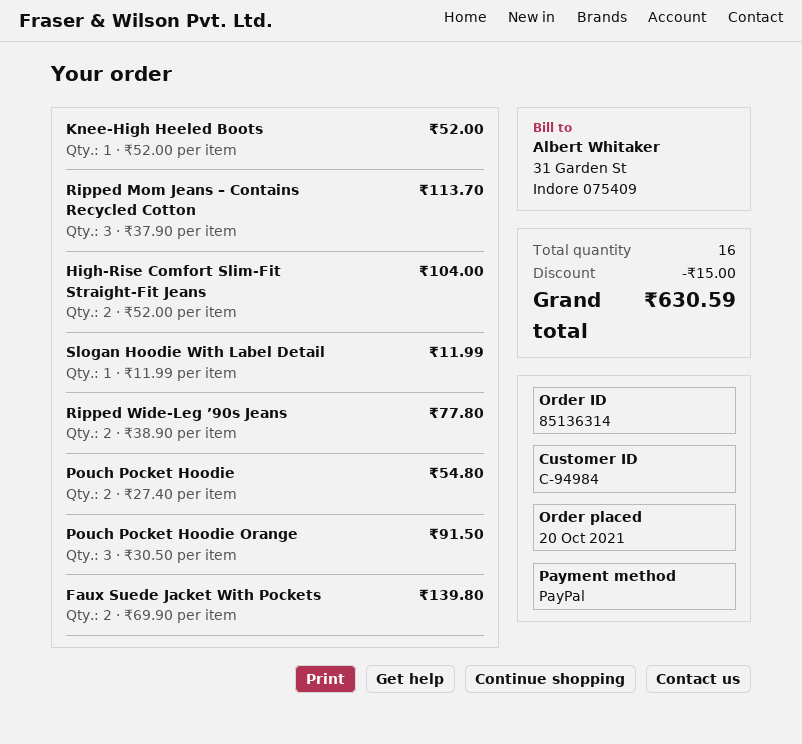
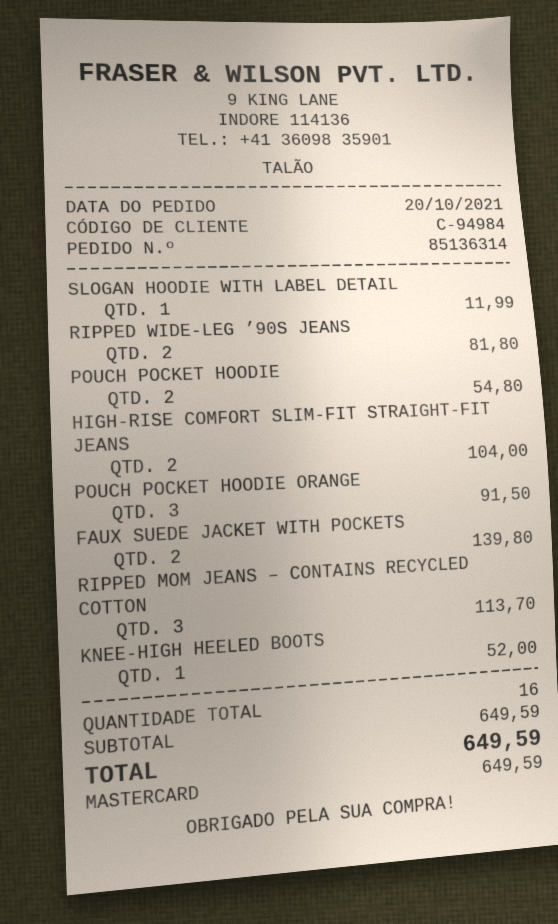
payment method: PayPal -> Mastercard
Ripped Wide-Leg ’90s Jeans: 2 for 77.80 -> 2 for 81.80
discount: 15.00 -> none
total: 630.59 -> 649.59

